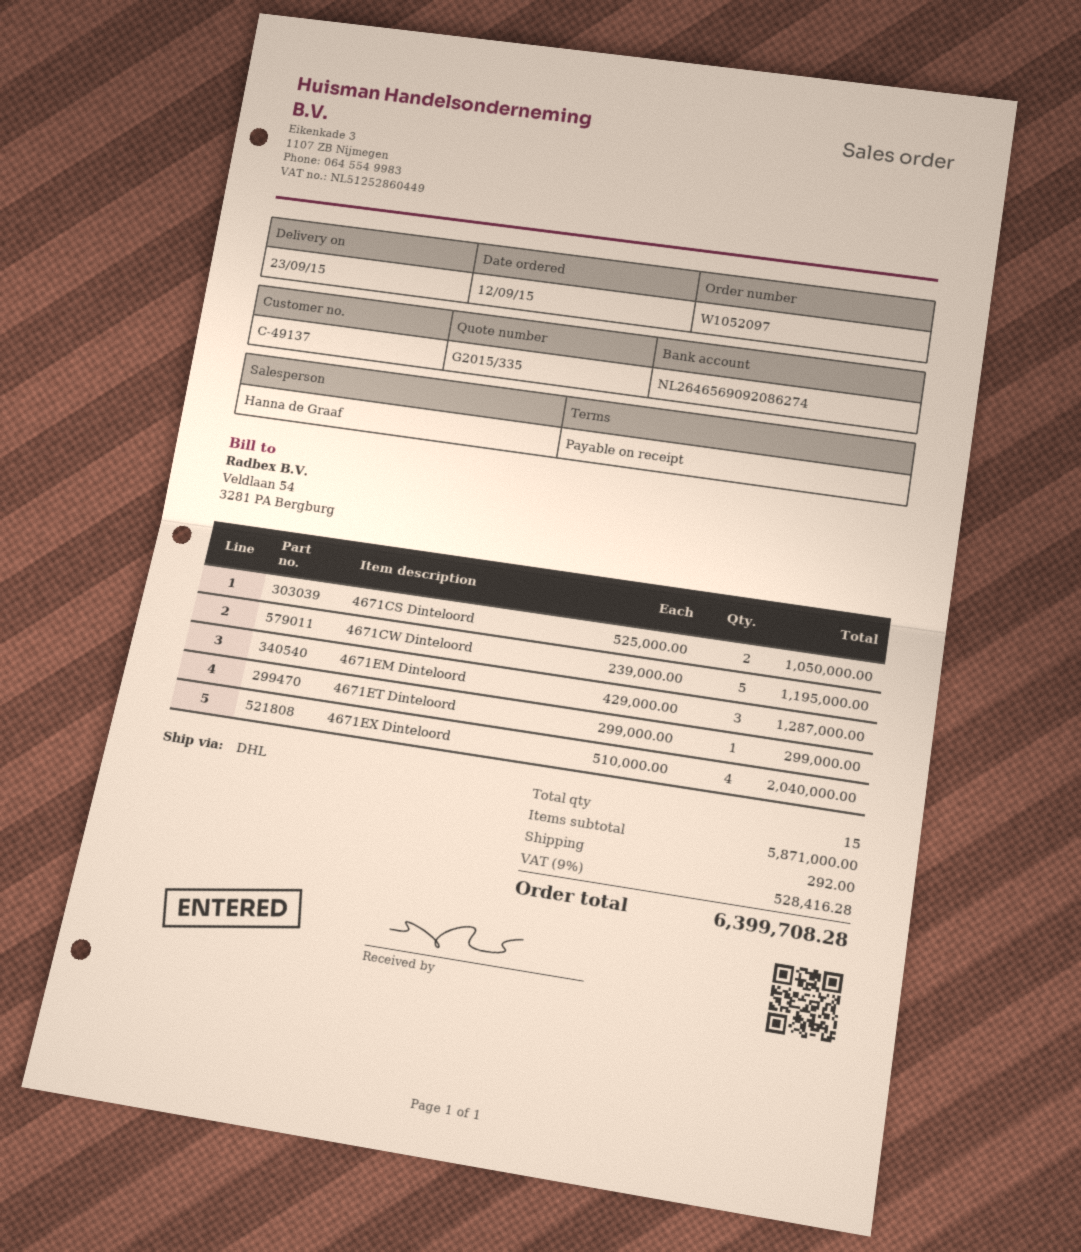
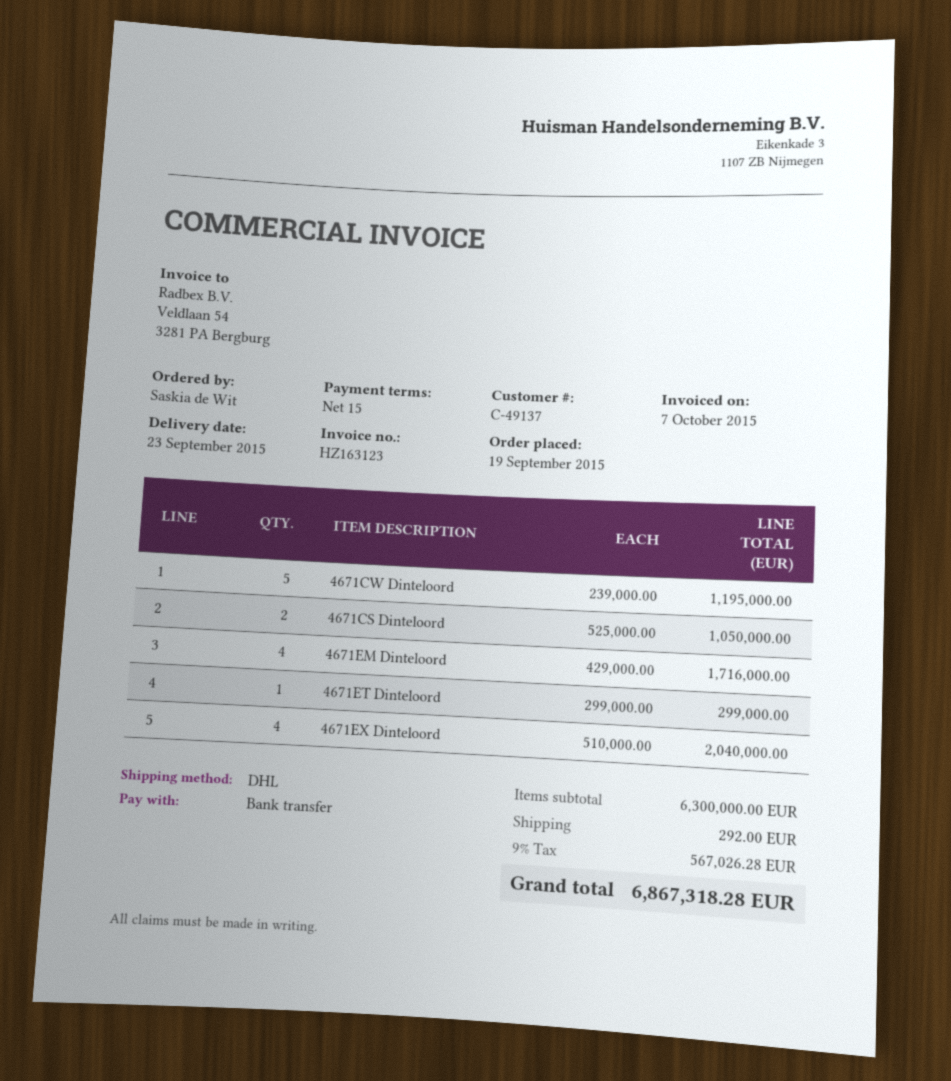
order date: 2015-09-12 -> 2015-09-19
payment terms: on receipt -> 15 days
4671EM Dinteloord: 3 x 429000.00 = 1287000.00 -> 4 x 429000.00 = 1716000.00
subtotal: 5871000.00 -> 6300000.00
tax: 9% = 528416.28 -> 9% = 567026.28
total: 6399708.28 -> 6867318.28

